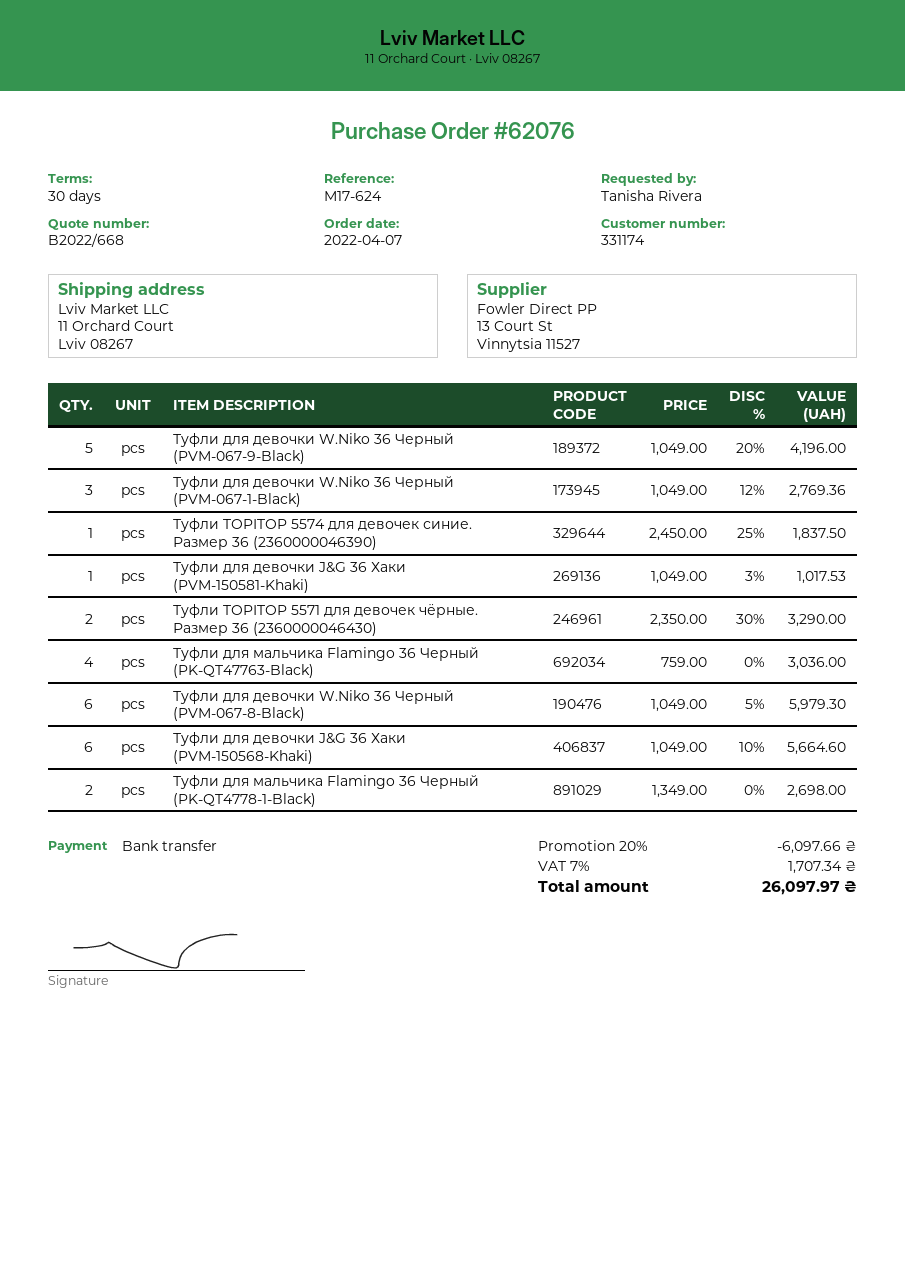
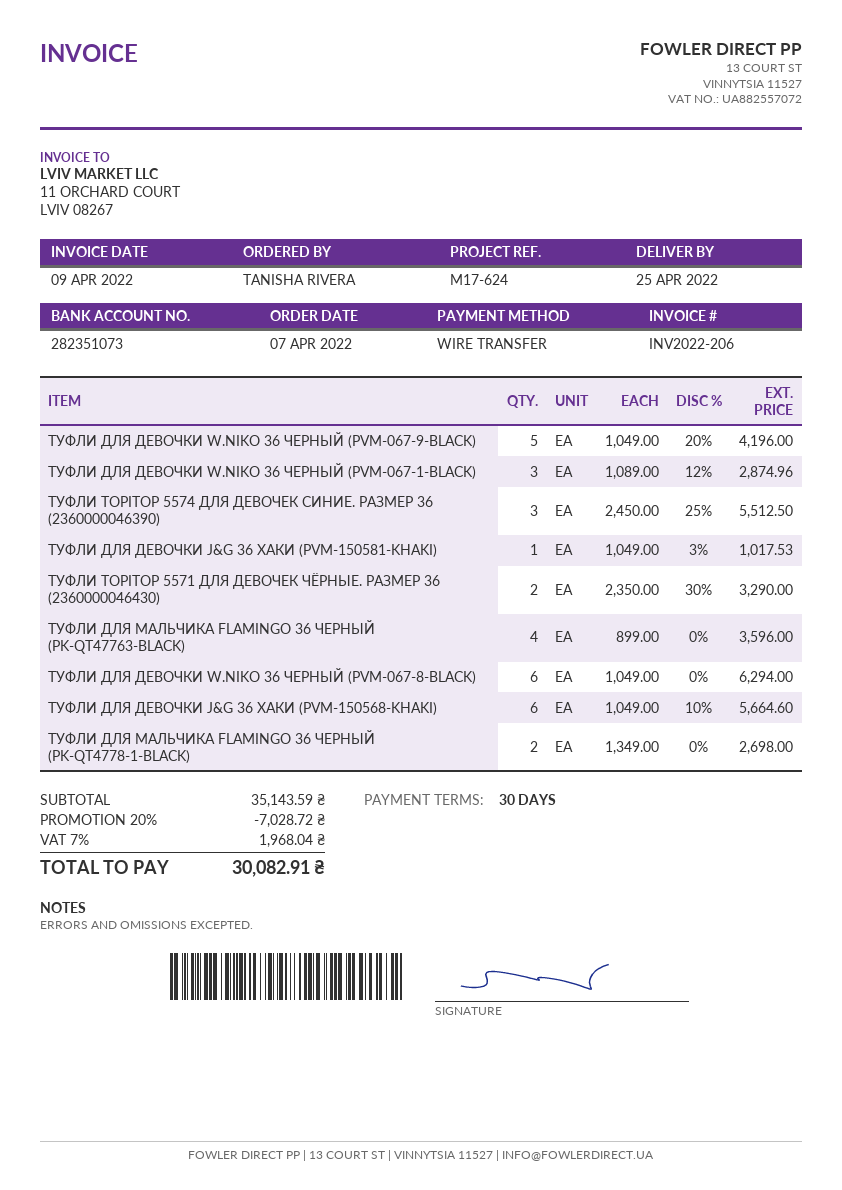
Туфли для девочки W.Niko 36 Черный (PVM-067-1-Black): 3 x 1049.00 - 12% = 2769.36 -> 3 x 1089.00 - 12% = 2874.96
Туфли TOPITOP 5574 для девочек синие. Размер 36 (2360000046390): 1 x 2450.00 - 25% = 1837.50 -> 3 x 2450.00 - 25% = 5512.50
Туфли для мальчика Flamingo 36 Черный (PK-QT47763-Black): 4 x 759.00 = 3036.00 -> 4 x 899.00 = 3596.00
Туфли для девочки W.Niko 36 Черный (PVM-067-8-Black): 6 x 1049.00 - 5% = 5979.30 -> 6 x 1049.00 = 6294.00
discount: 20% = 6097.66 -> 20% = 7028.72
tax: 7% = 1707.34 -> 7% = 1968.04
total: 26097.97 -> 30082.91

